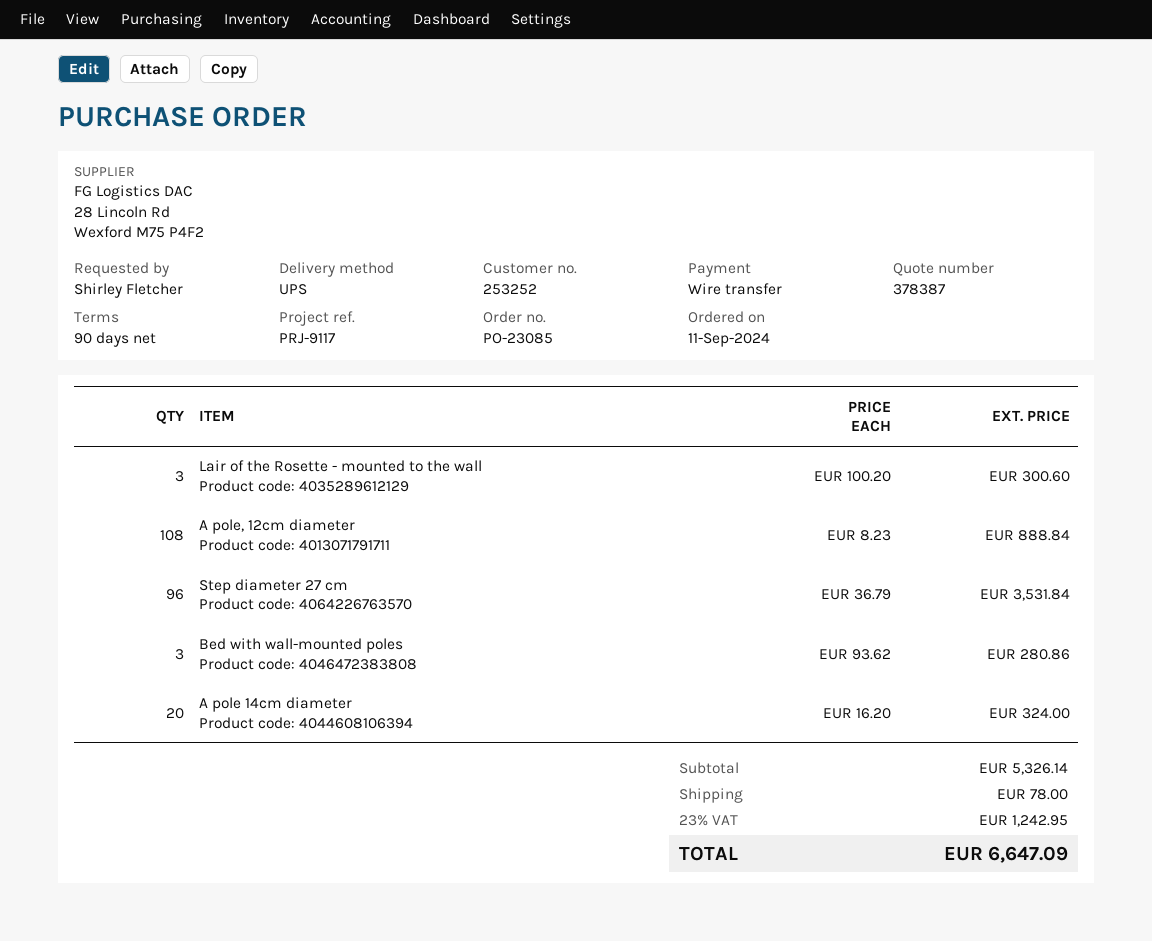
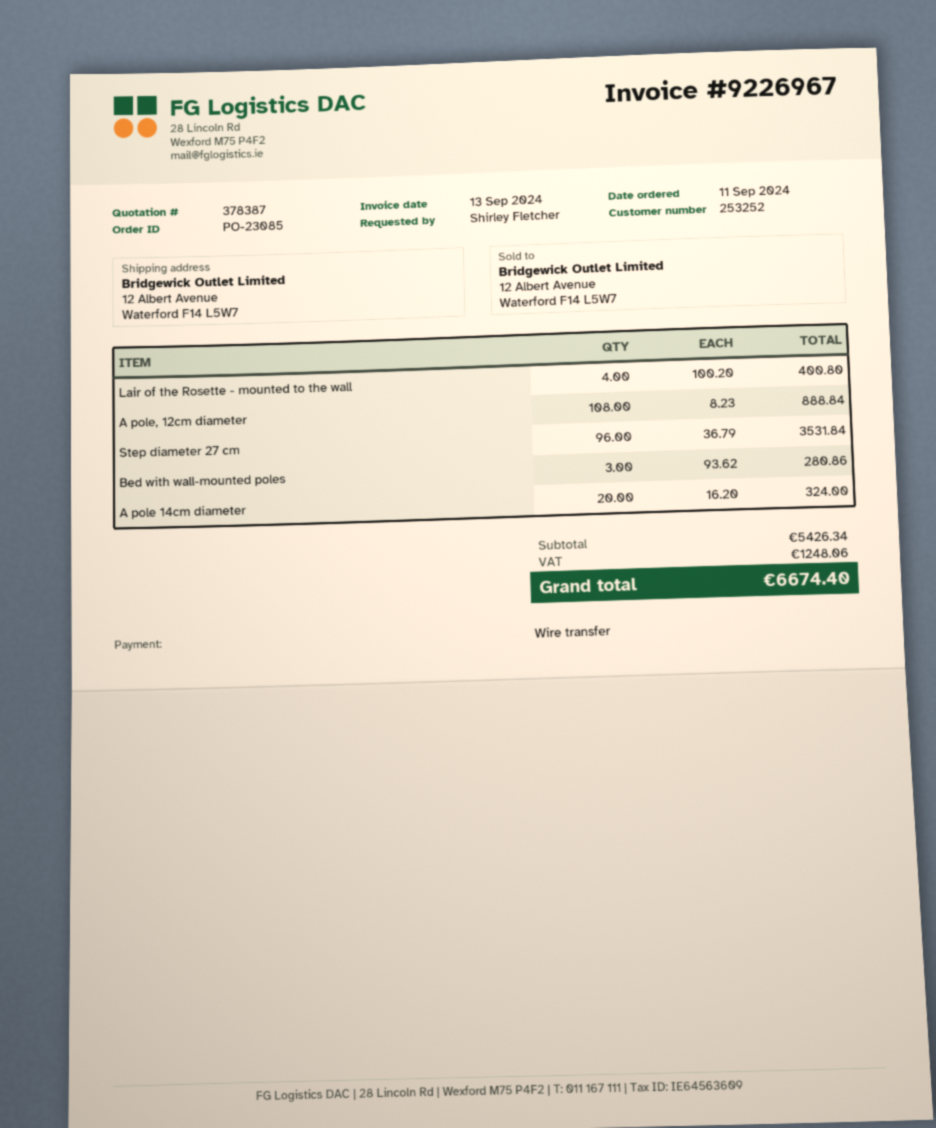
Lair of the Rosette - mounted to the wall: 3 x 100.20 = 300.60 -> 4 x 100.20 = 400.80
subtotal: 5326.14 -> 5426.34
shipping: 78.00 -> none
tax: 1242.95 -> 1248.06
total: 6647.09 -> 6674.40

